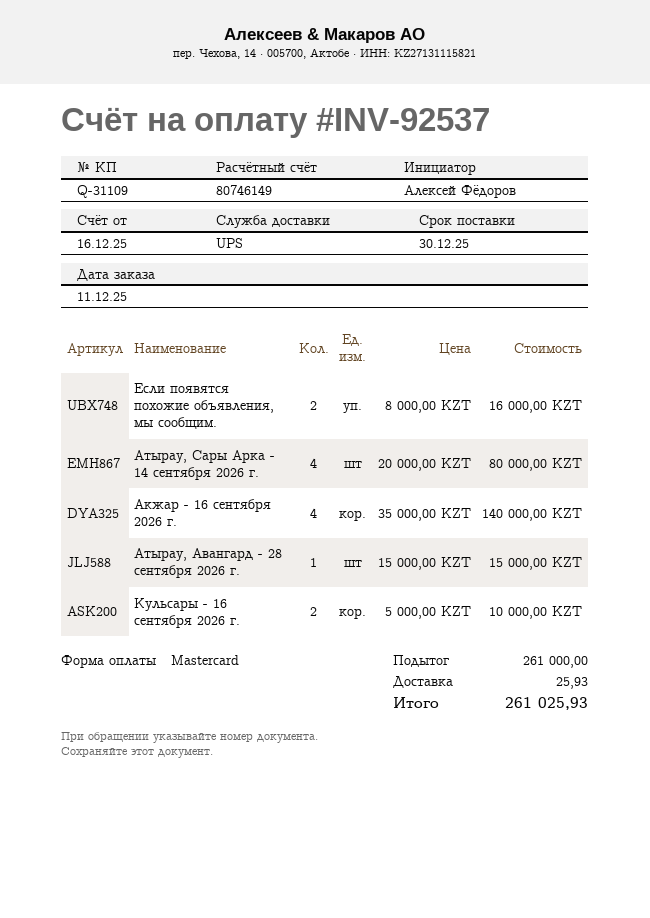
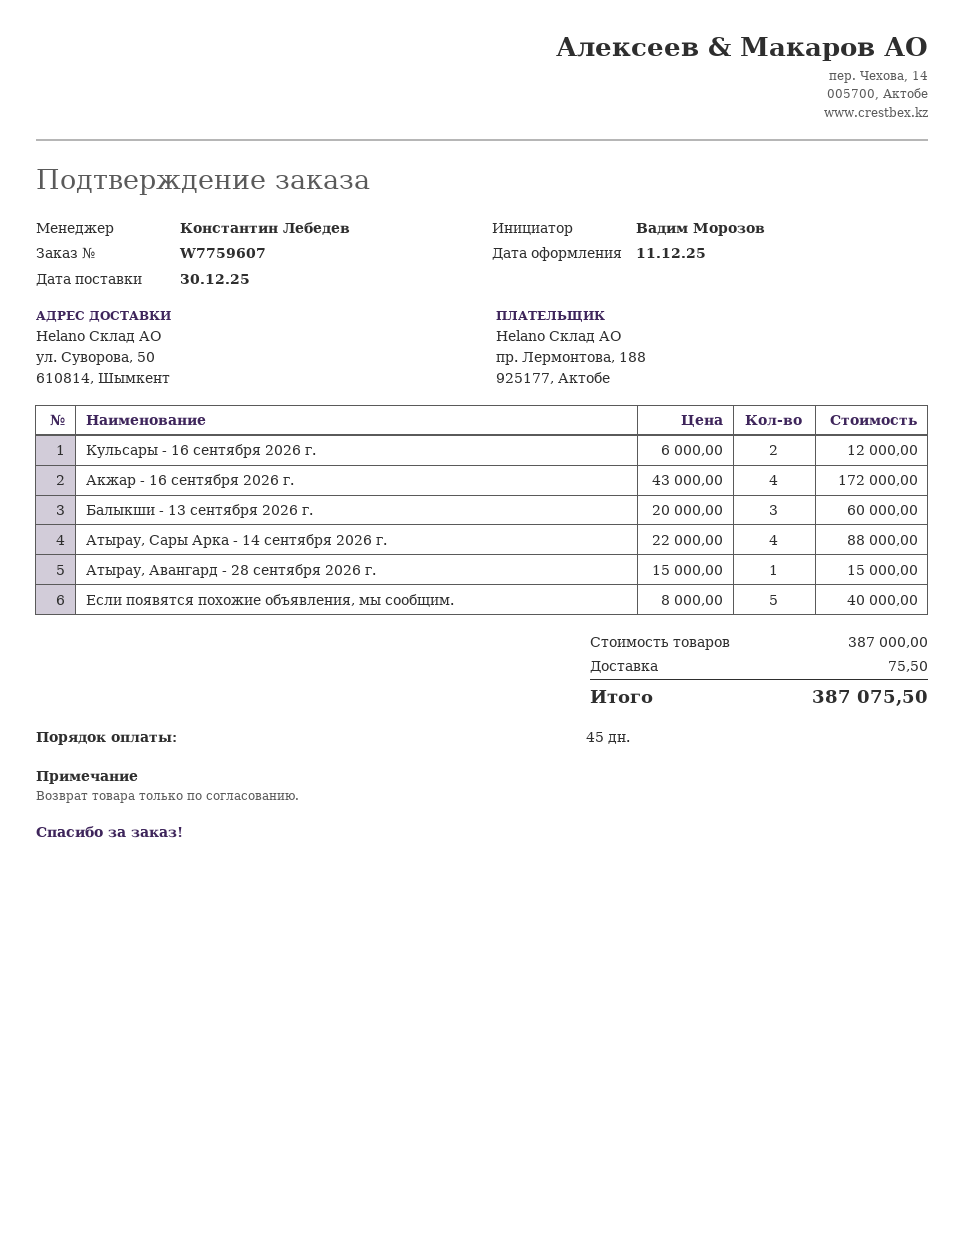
ordered by: Алексей Фёдоров -> Вадим Морозов
Если появятся похожие объявления, мы сообщим.: 2 x 8000.00 = 16000.00 -> 5 x 8000.00 = 40000.00
Атырау, Сары Арка - 14 сентября 2026 г.: 4 x 20000.00 = 80000.00 -> 4 x 22000.00 = 88000.00
Акжар - 16 сентября 2026 г.: 4 x 35000.00 = 140000.00 -> 4 x 43000.00 = 172000.00
Кульсары - 16 сентября 2026 г.: 2 x 5000.00 = 10000.00 -> 2 x 6000.00 = 12000.00
Балыкши - 13 сентября 2026 г.: none -> 3 x 20000.00 = 60000.00
subtotal: 261000.00 -> 387000.00
shipping: 25.93 -> 75.50
total: 261025.93 -> 387075.50

